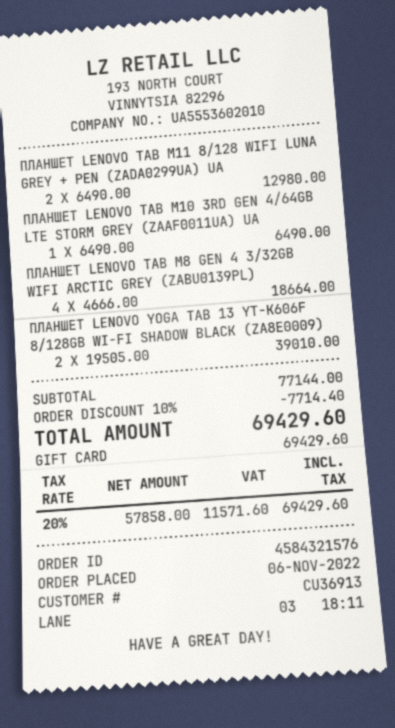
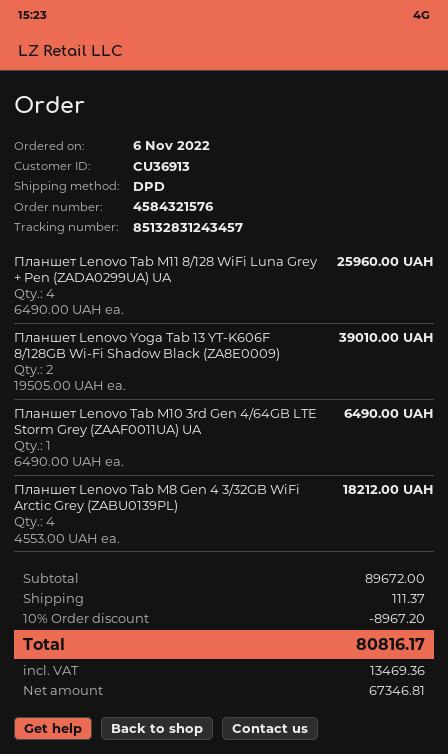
ПЛАНШЕТ LENOVO TAB M11 8/128 WIFI LUNA GREY + PEN (ZADA0299UA) UA: 2 x 6490.00 = 12980.00 -> 4 x 6490.00 = 25960.00
ПЛАНШЕТ LENOVO TAB M8 GEN 4 3/32GB WIFI ARCTIC GREY (ZABU0139PL): 4 x 4666.00 = 18664.00 -> 4 x 4553.00 = 18212.00
subtotal: 77144.00 -> 89672.00
discount: 10% = 7714.40 -> 10% = 8967.20
shipping: none -> 111.37
net: 57858.00 -> 67346.81
tax: 11571.60 -> 13469.36
total: 69429.60 -> 80816.17

